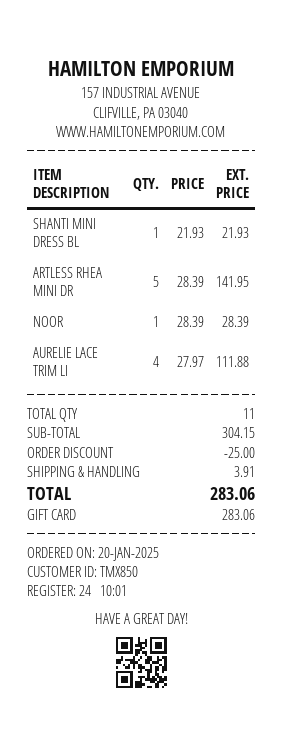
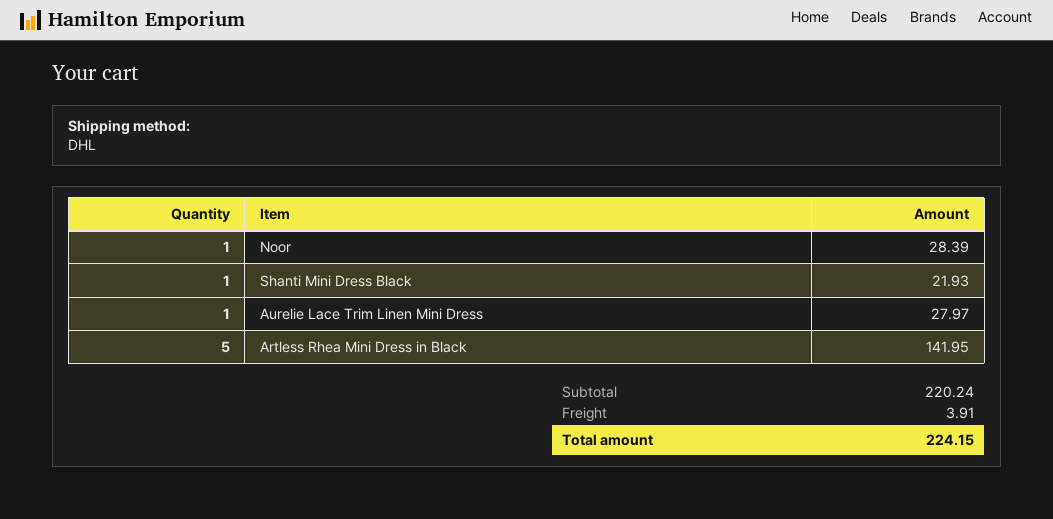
AURELIE LACE TRIM LI: 4 for 111.88 -> 1 for 27.97
subtotal: 304.15 -> 220.24
discount: 25.00 -> none
total: 283.06 -> 224.15

